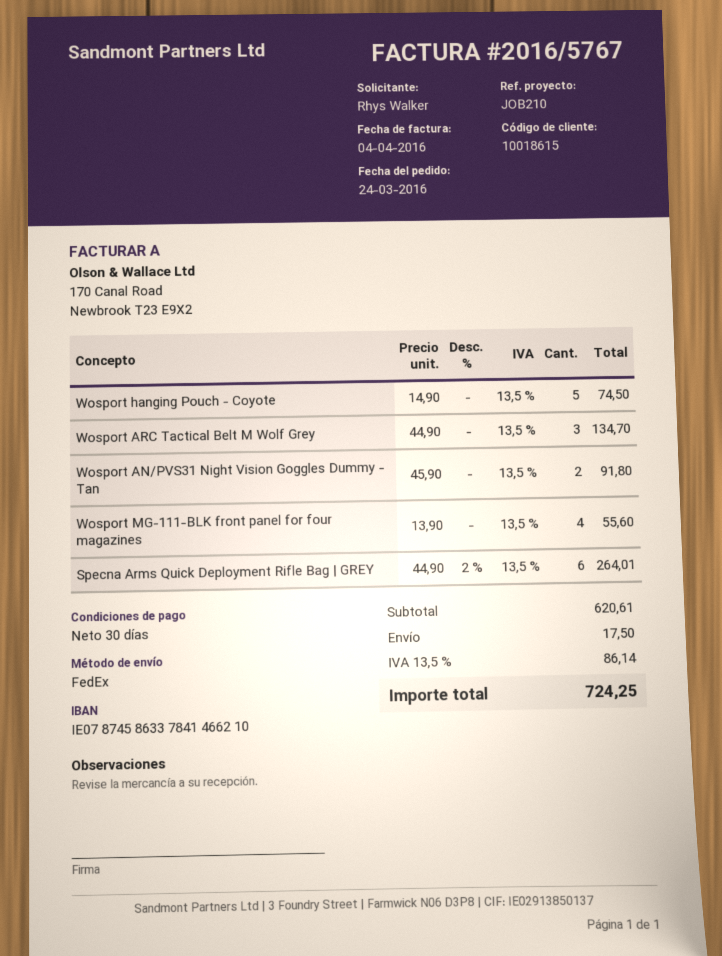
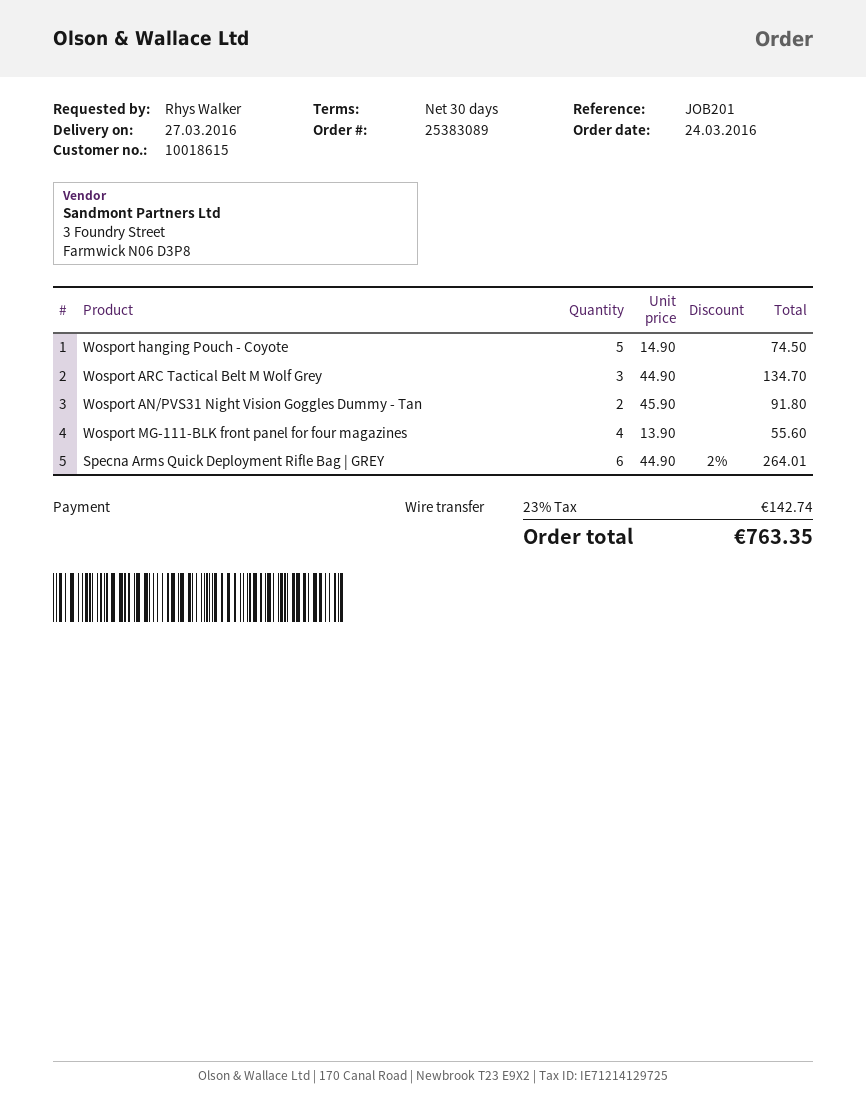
reference: JOB210 -> JOB201
shipping: 17.50 -> none
tax: 13.5% = 86.14 -> 23% = 142.74
total: 724.25 -> 763.35

